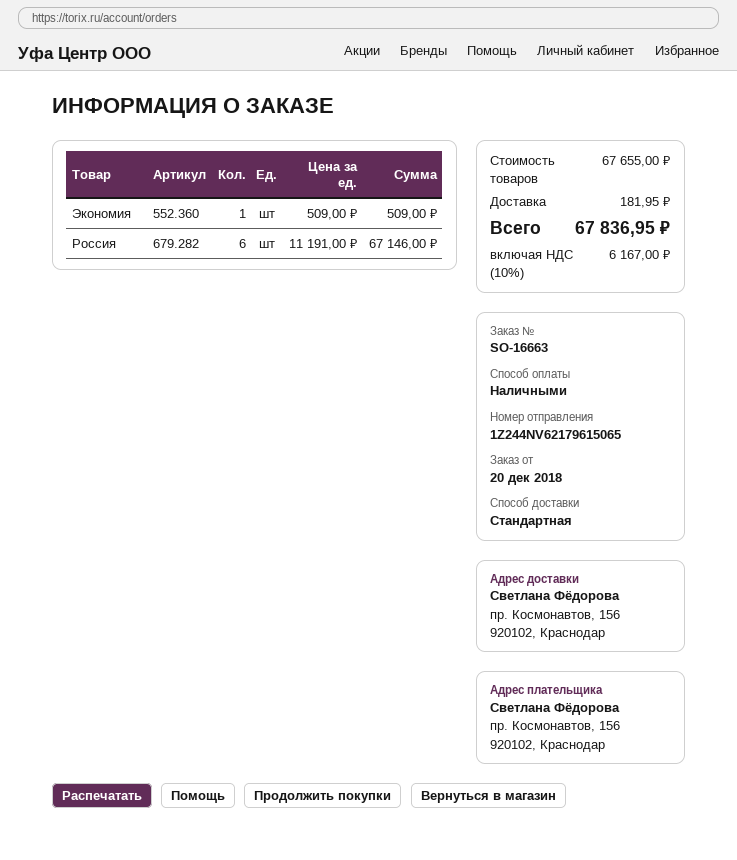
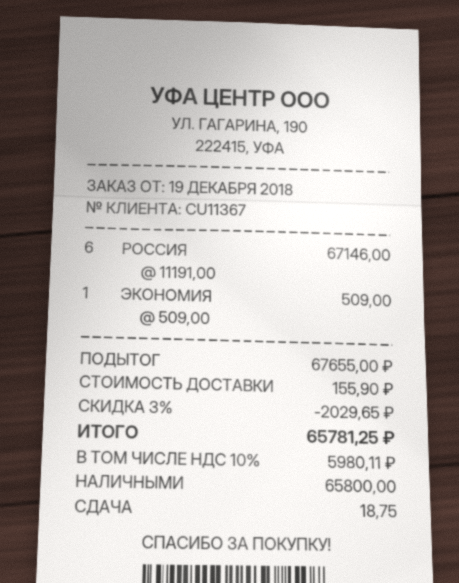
order date: 2018-12-20 -> 2018-12-19
discount: none -> 3% = 2029.65
shipping: 181.95 -> 155.90
tax: 10% = 6167.00 -> 10% = 5980.11
total: 67836.95 -> 65781.25

